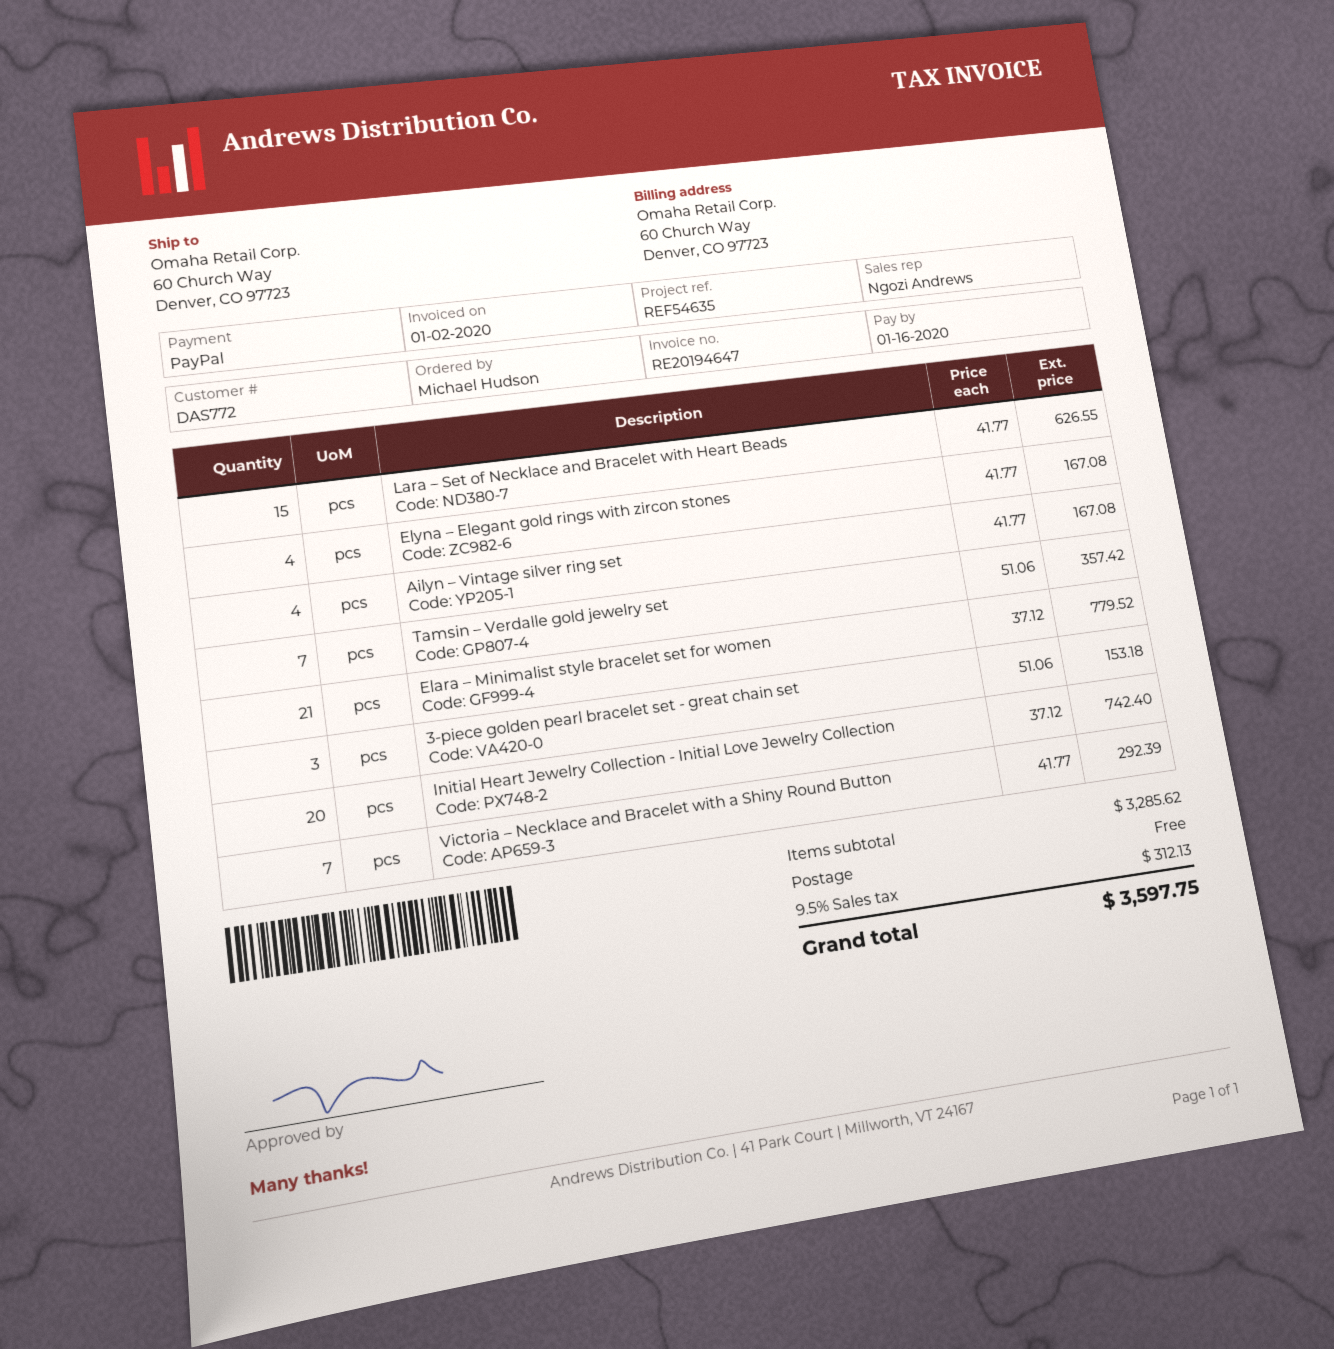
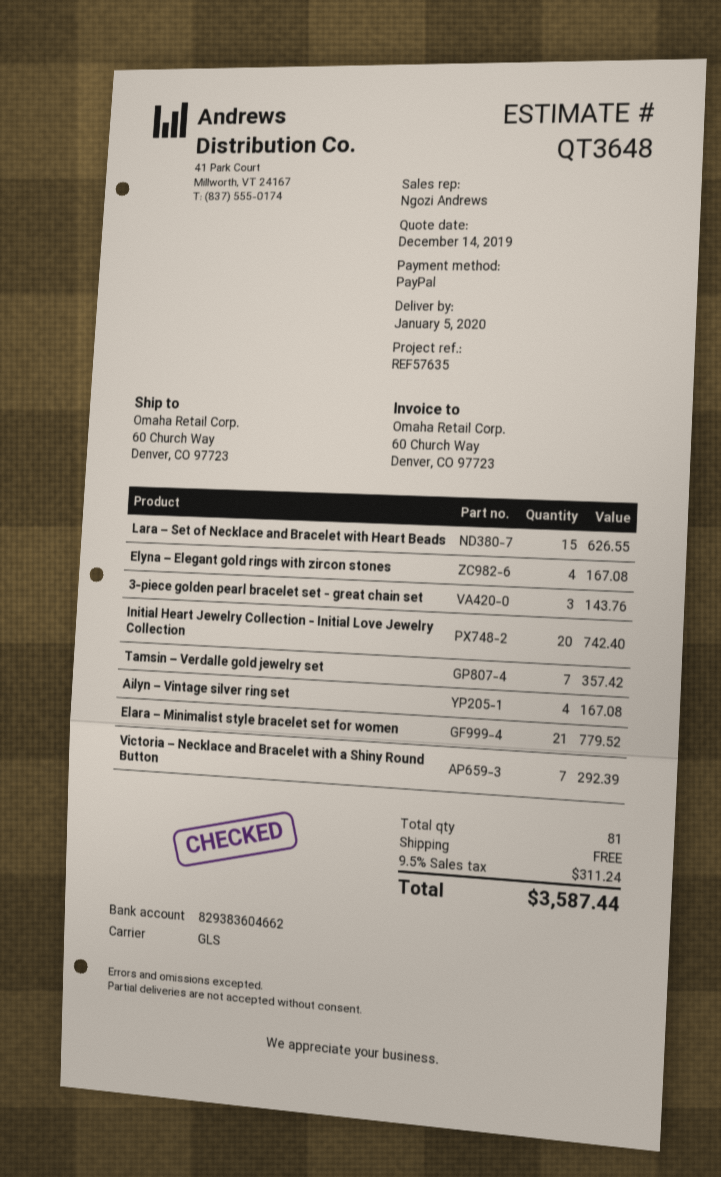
reference: REF54635 -> REF57635
3-piece golden pearl bracelet set - great chain set: 3 for 153.18 -> 3 for 143.76
tax: 9.5% = 312.13 -> 9.5% = 311.24
total: 3597.75 -> 3587.44

